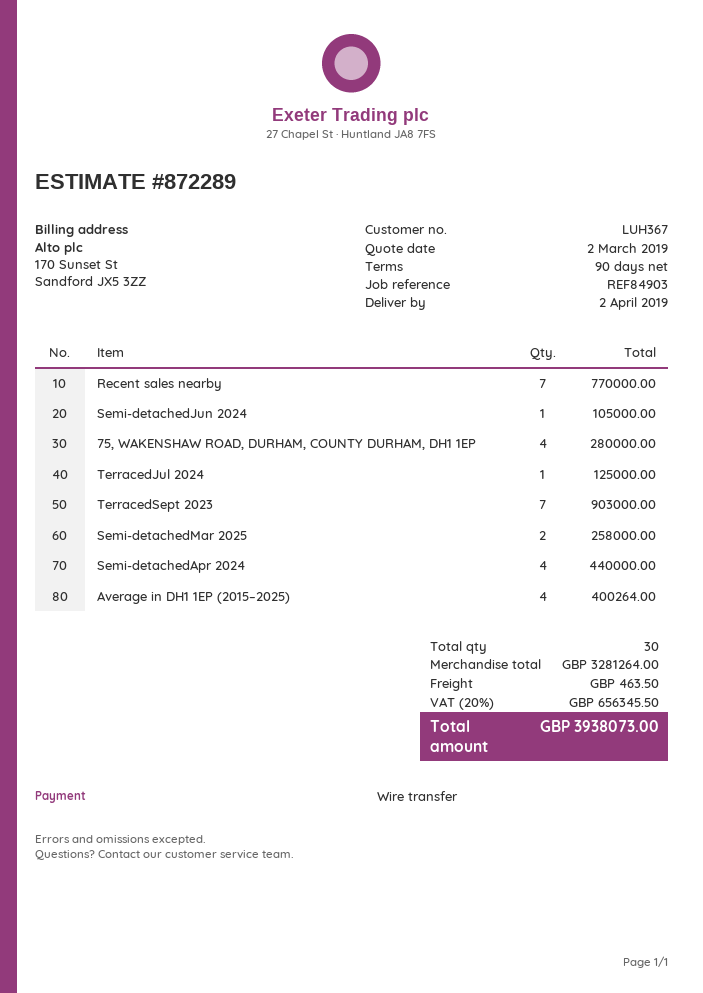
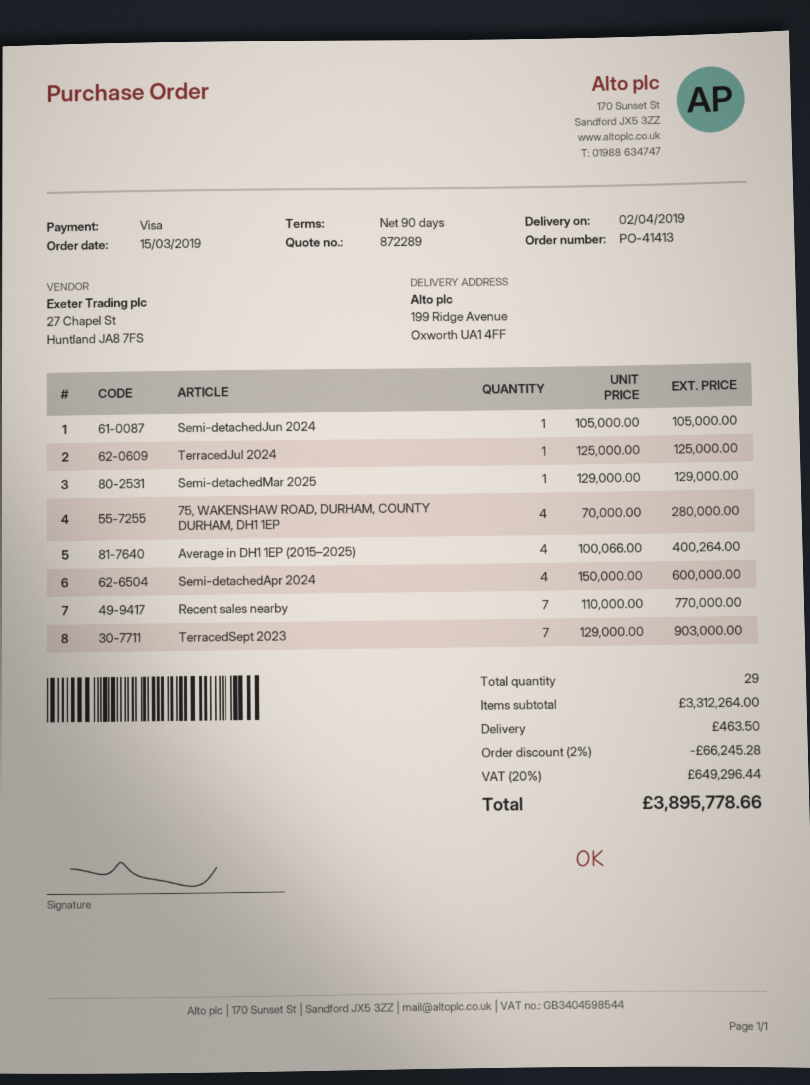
payment method: bank transfer -> Visa
Semi-detachedMar 2025: 2 for 258000.00 -> 1 for 129000.00
Semi-detachedApr 2024: 4 for 440000.00 -> 4 for 600000.00
total quantity: 30 -> 29
subtotal: 3281264.00 -> 3312264.00
discount: none -> 2% = 66245.28
tax: 20% = 656345.50 -> 20% = 649296.44
total: 3938073.00 -> 3895778.66

